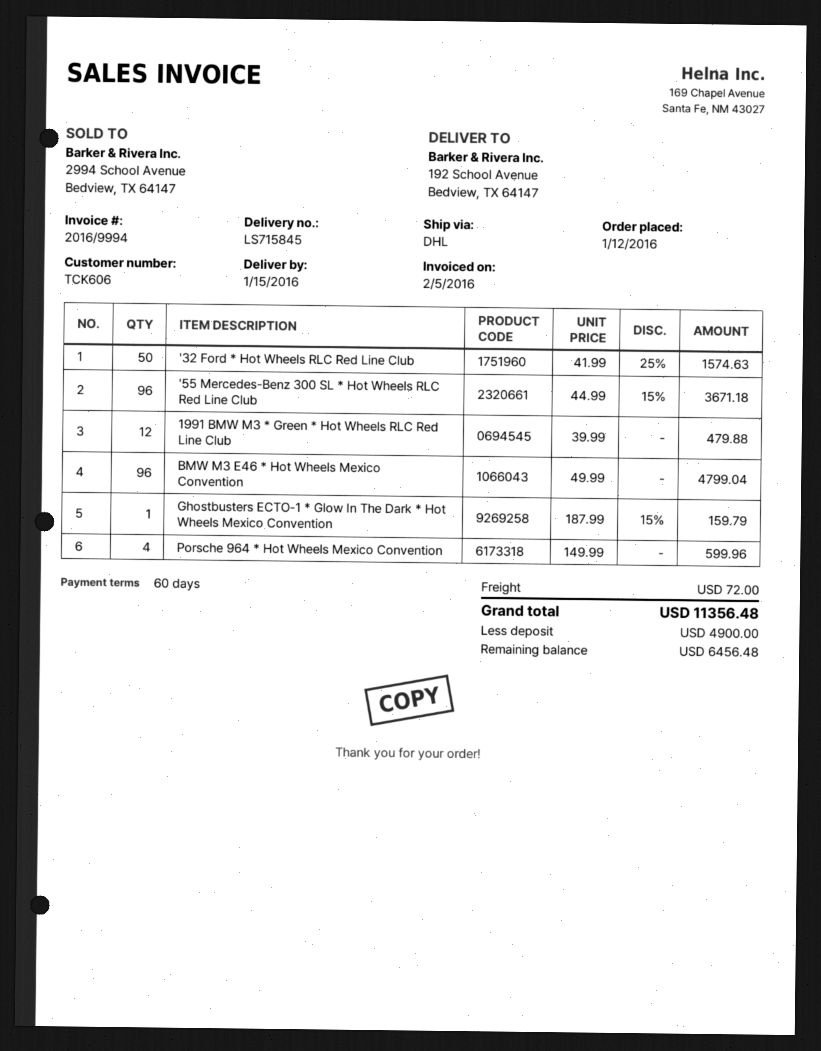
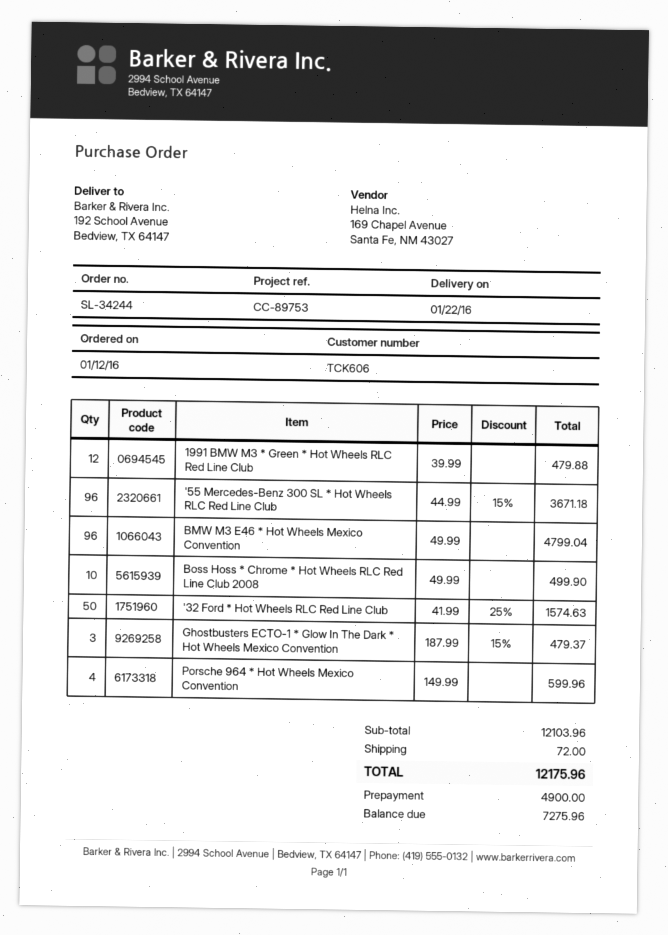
delivery date: 2016-01-15 -> 2016-01-22
Ghostbusters ECTO-1 * Glow In The Dark * Hot Wheels Mexico Convention: 1 x 187.99 - 15% = 159.79 -> 3 x 187.99 - 15% = 479.37
Boss Hoss * Chrome * Hot Wheels RLC Red Line Club 2008: none -> 10 x 49.99 = 499.90
total: 11356.48 -> 12175.96
balance: 6456.48 -> 7275.96

